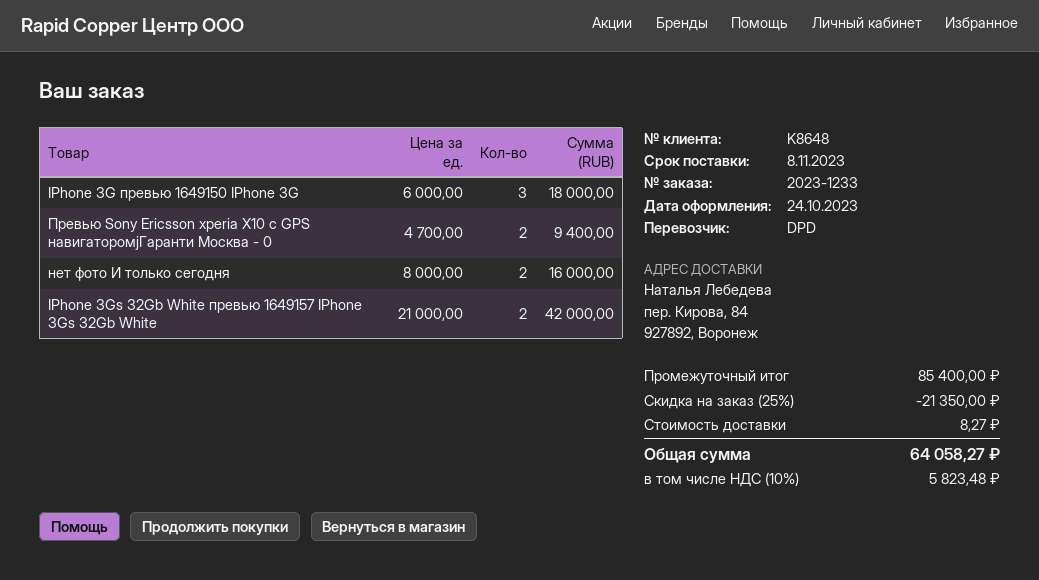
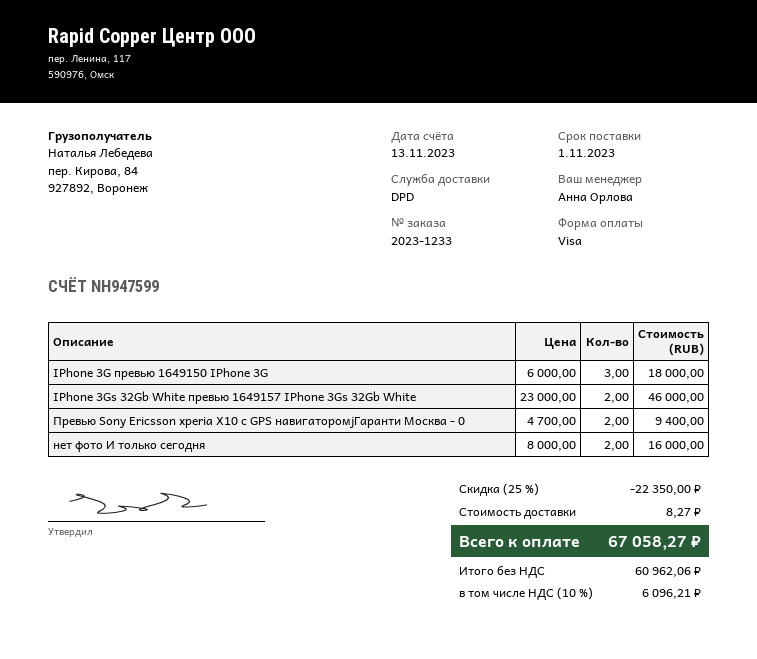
delivery date: 2023-11-08 -> 2023-11-01
IPhone 3Gs 32Gb White превью 1649157 IPhone 3Gs 32Gb White: 2 x 21000.00 = 42000.00 -> 2 x 23000.00 = 46000.00
discount: 25% = 21350.00 -> 25% = 22350.00
tax: 10% = 5823.48 -> 10% = 6096.21
total: 64058.27 -> 67058.27

